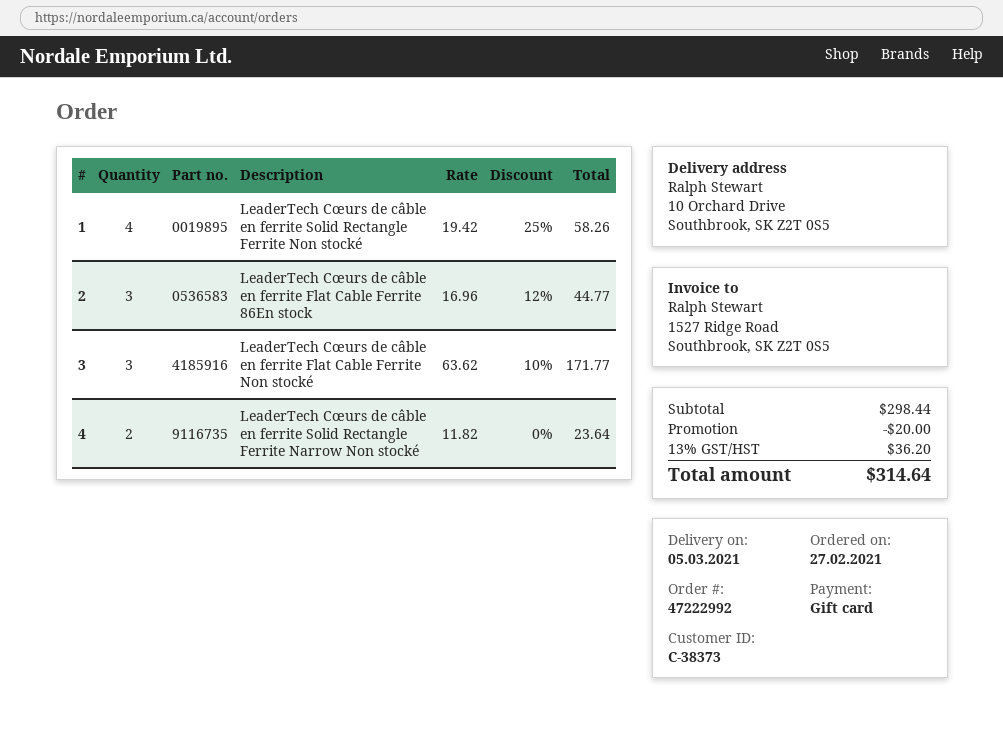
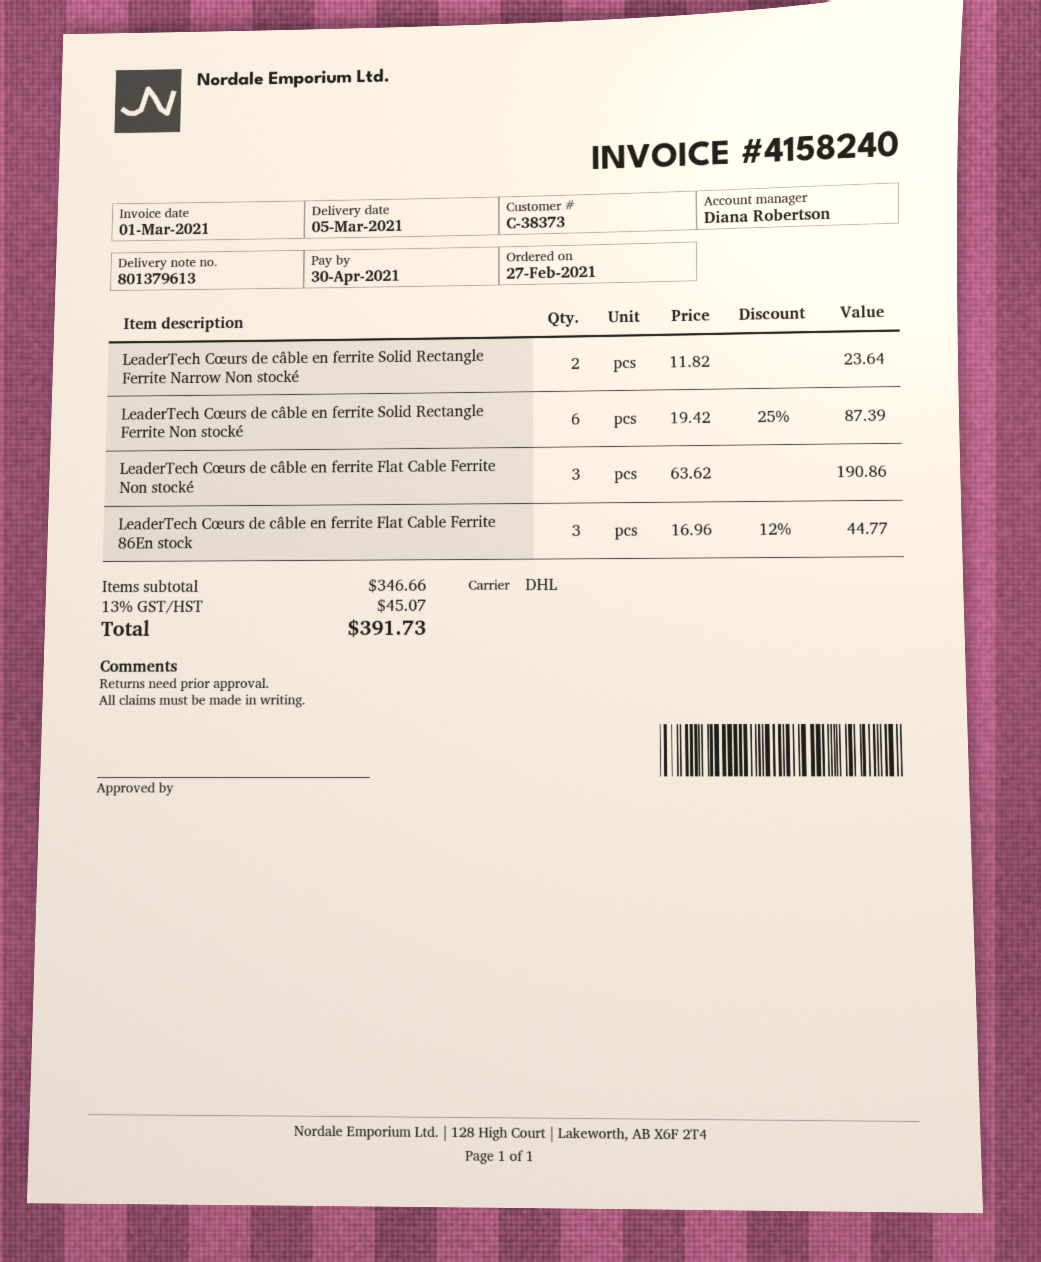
LeaderTech Cœurs de câble en ferrite Solid Rectangle Ferrite Non stocké: 4 x 19.42 - 25% = 58.26 -> 6 x 19.42 - 25% = 87.39
LeaderTech Cœurs de câble en ferrite Flat Cable Ferrite Non stocké: 3 x 63.62 - 10% = 171.77 -> 3 x 63.62 = 190.86
subtotal: 298.44 -> 346.66
discount: 20.00 -> none
tax: 13% = 36.20 -> 13% = 45.07
total: 314.64 -> 391.73

